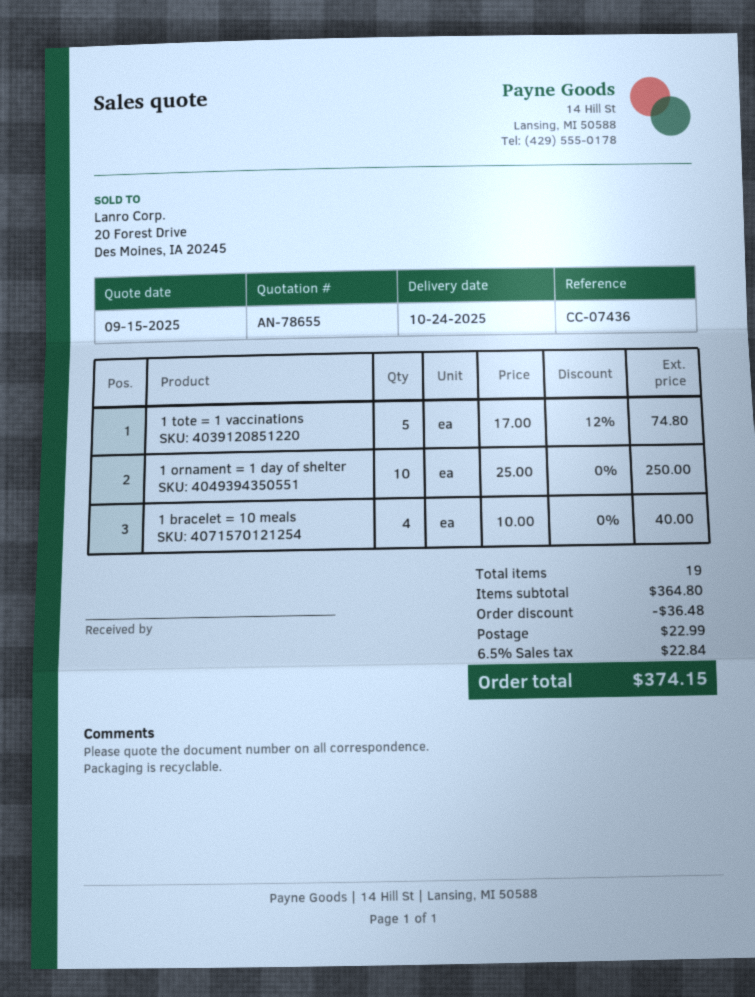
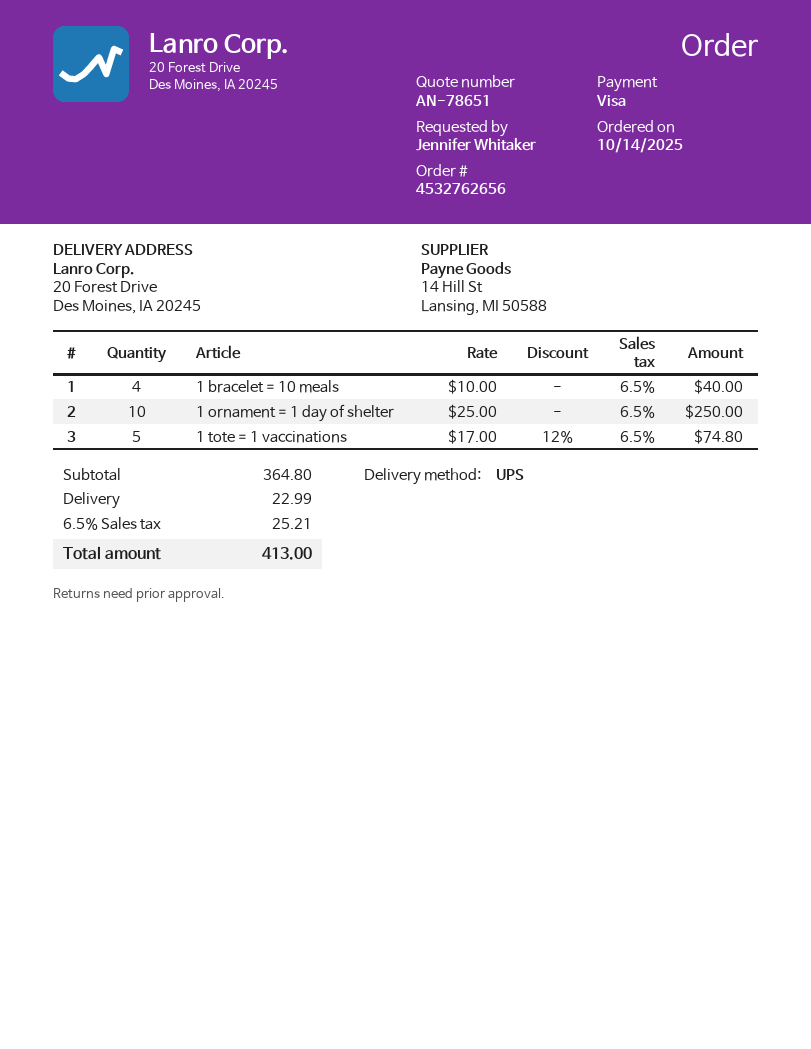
quote number: AN-78655 -> AN-78651
discount: 36.48 -> none
tax: 6.5% = 22.84 -> 6.5% = 25.21
total: 374.15 -> 413.00

